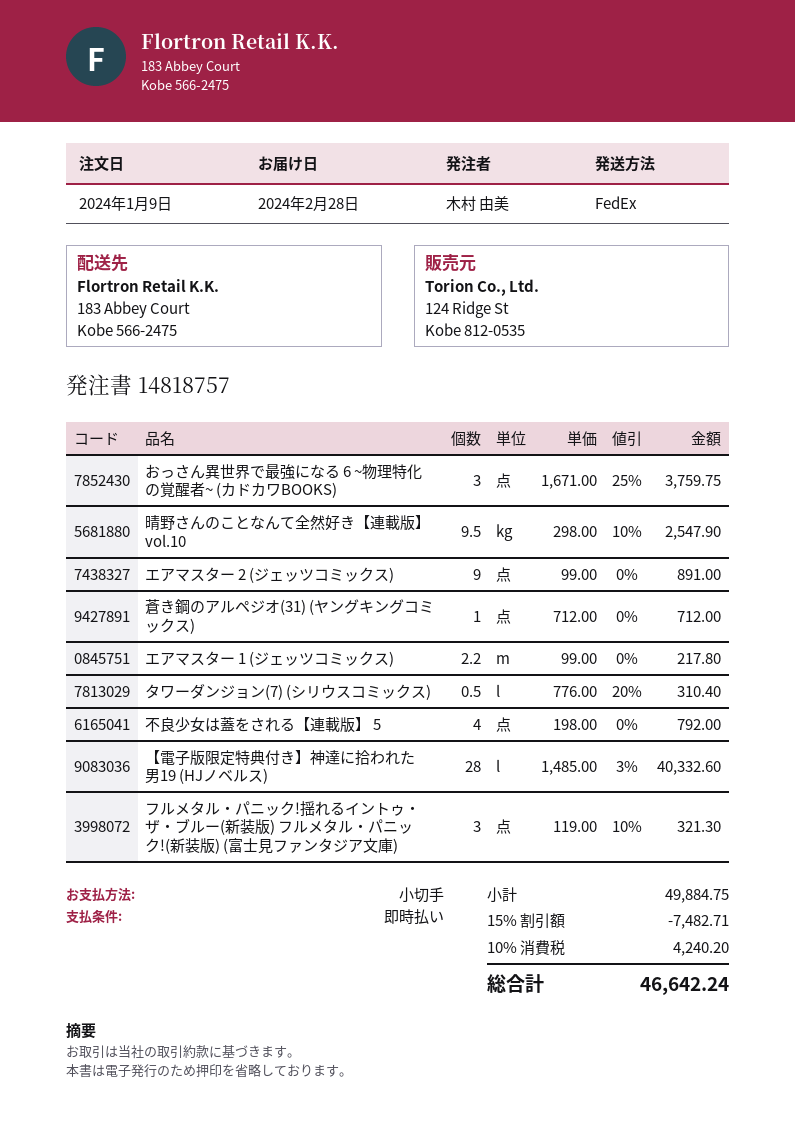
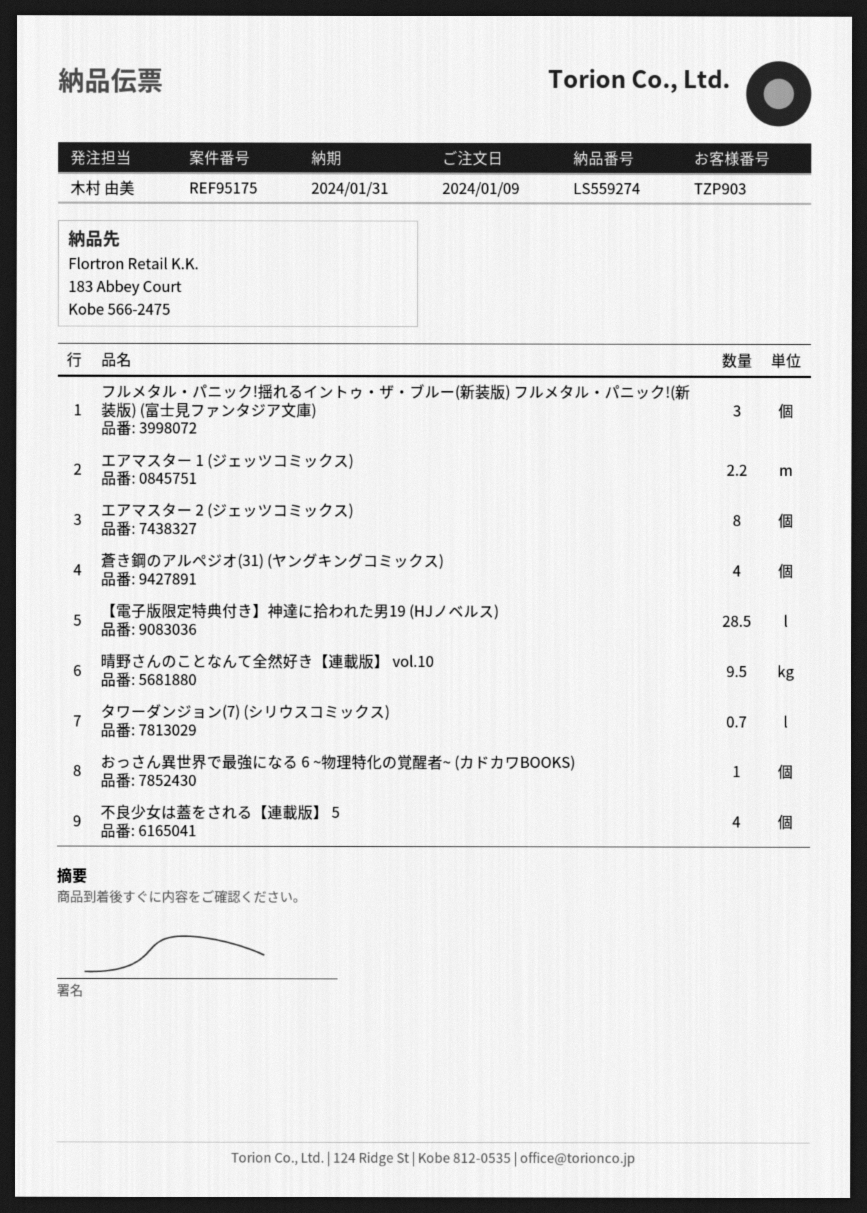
delivery date: 2024-02-28 -> 2024-01-31
おっさん異世界で最強になる 6 ~物理特化の覚醒者~ (カドカワBOOKS): 3 -> 1
エアマスター 2 (ジェッツコミックス): 9 -> 8
蒼き鋼のアルペジオ(31) (ヤングキングコミックス): 1 -> 4
タワーダンジョン(7) (シリウスコミックス): 0.5 -> 0.7
【電子版限定特典付き】神達に拾われた男19 (HJノベルス): 28 -> 28.5

